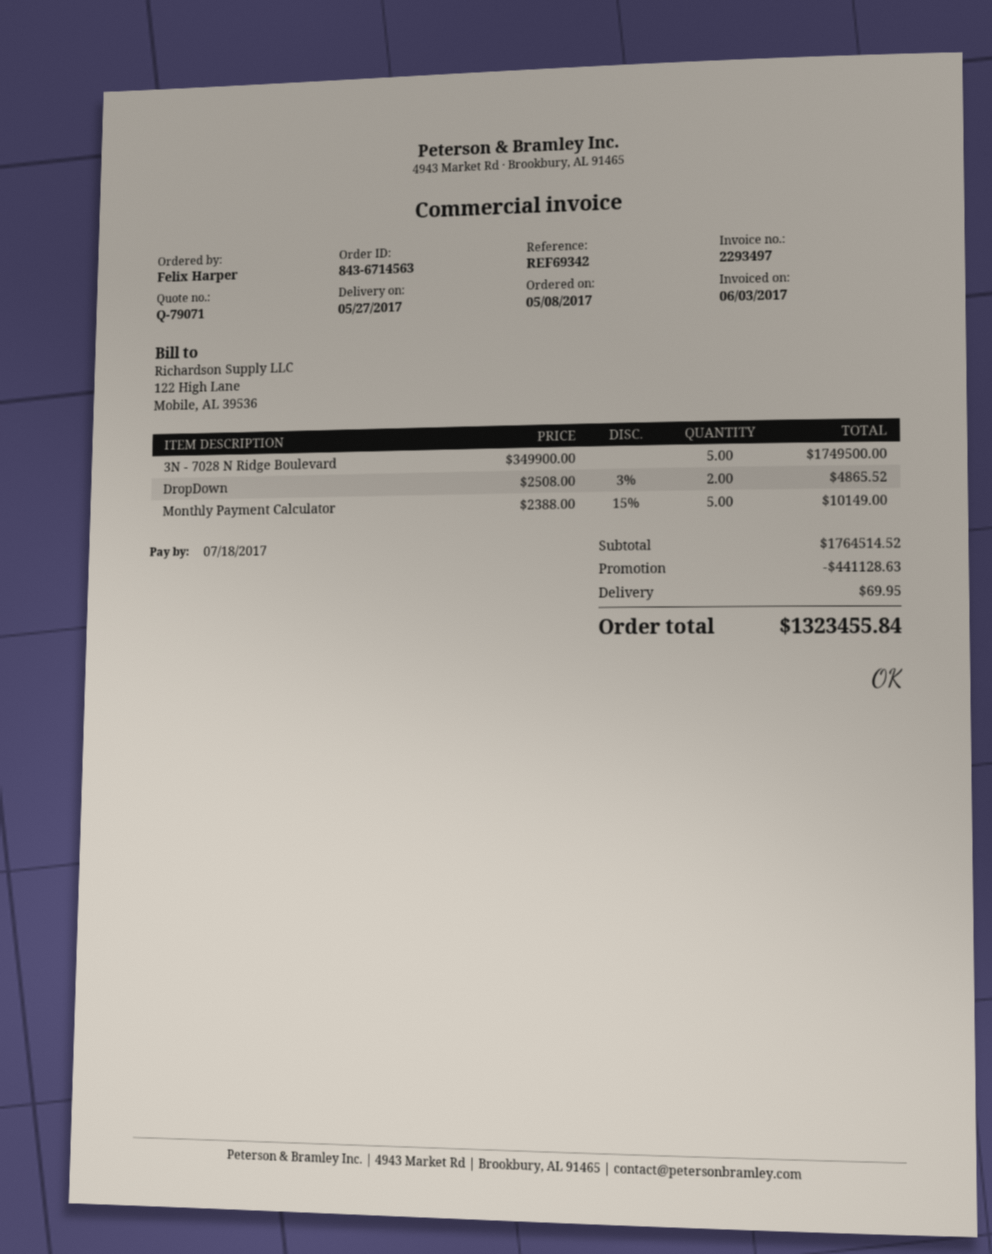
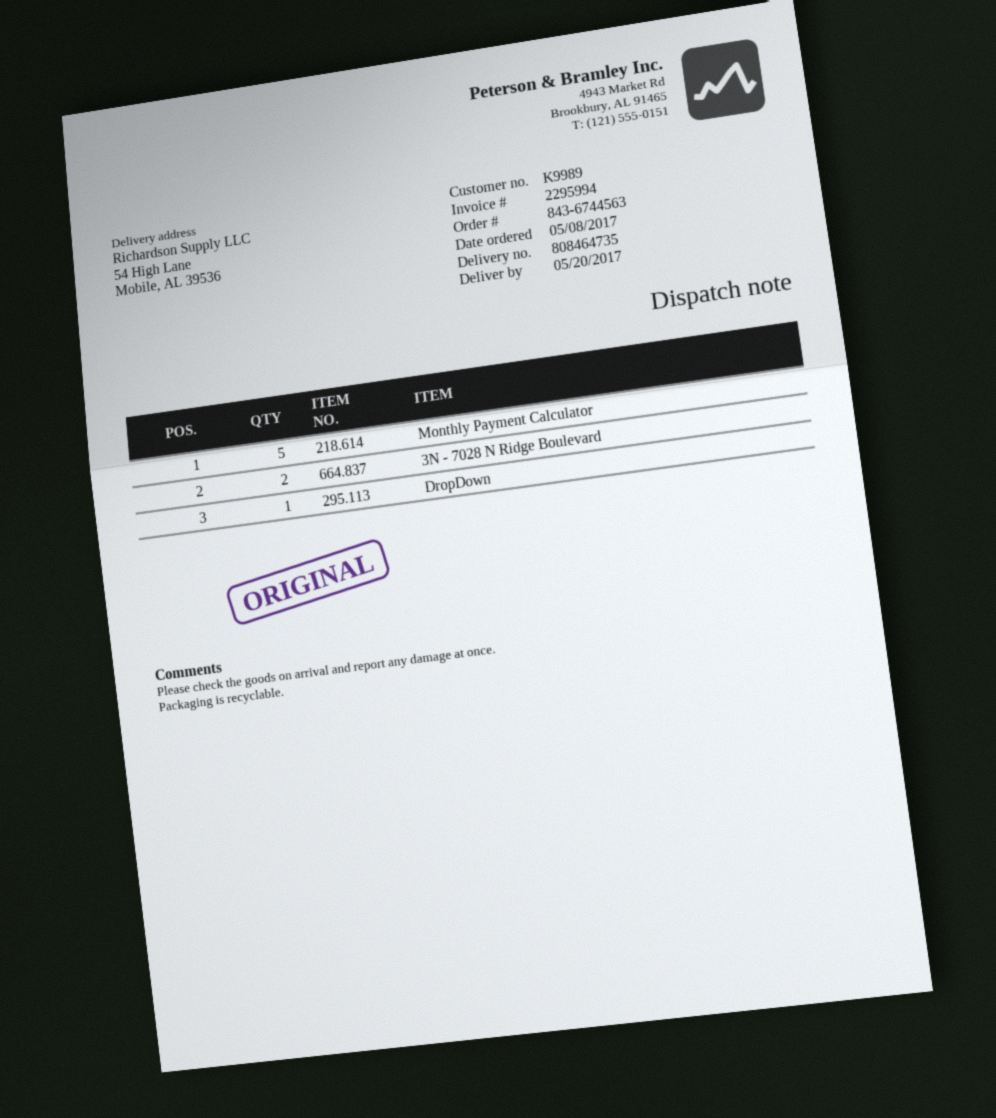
order number: 843-6714563 -> 843-6744563
delivery date: 2017-05-27 -> 2017-05-20
invoice number: 2293497 -> 2295994
3N - 7028 N Ridge Boulevard: 5 -> 2
DropDown: 2 -> 1

